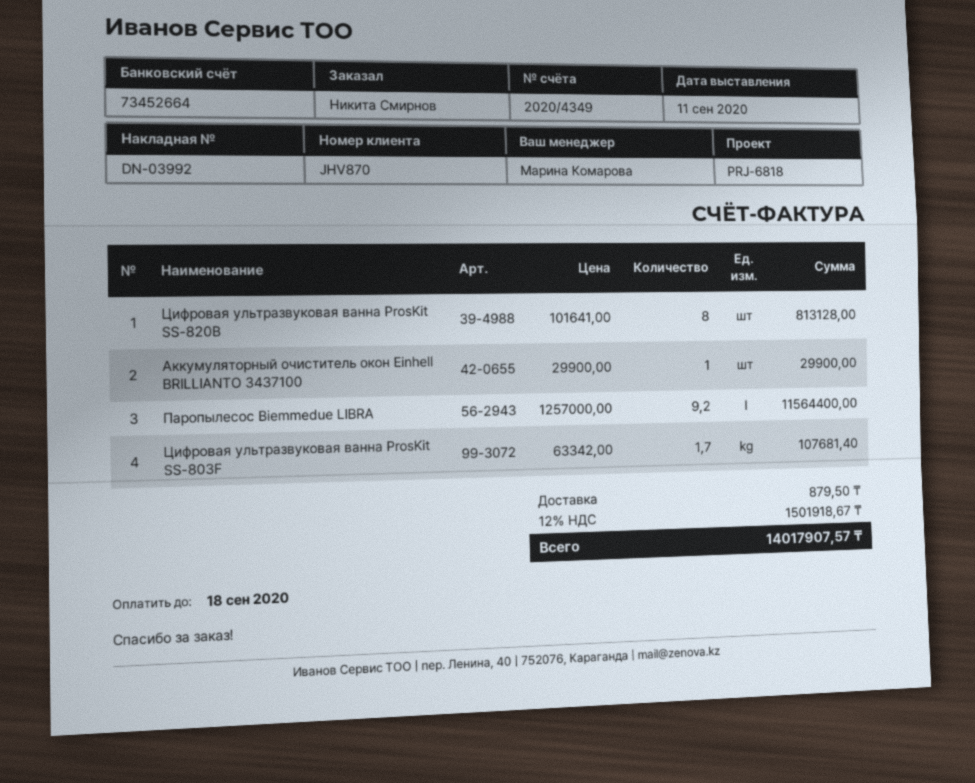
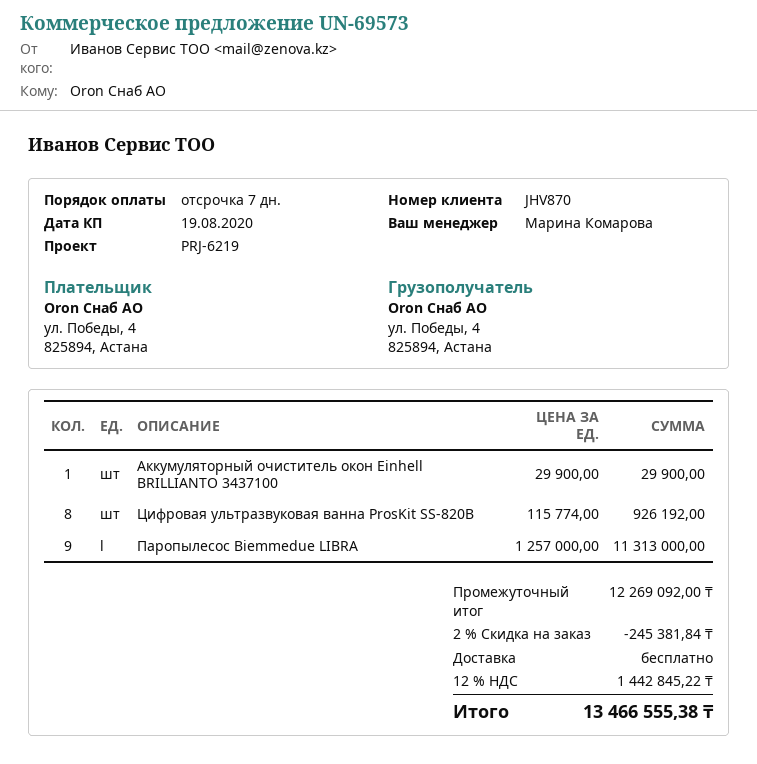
reference: PRJ-6818 -> PRJ-6219
Цифровая ультразвуковая ванна ProsKit SS-820B: 8 x 101641.00 = 813128.00 -> 8 x 115774.00 = 926192.00
Паропылесос Biemmedue LIBRA: 9.2 x 1257000.00 = 11564400.00 -> 9 x 1257000.00 = 11313000.00
Цифровая ультразвуковая ванна ProsKit SS-803F: 1.7 x 63342.00 = 107681.40 -> none
discount: none -> 2% = 245381.84
shipping: 879.50 -> 0.00
tax: 12% = 1501918.67 -> 12% = 1442845.22
total: 14017907.57 -> 13466555.38

